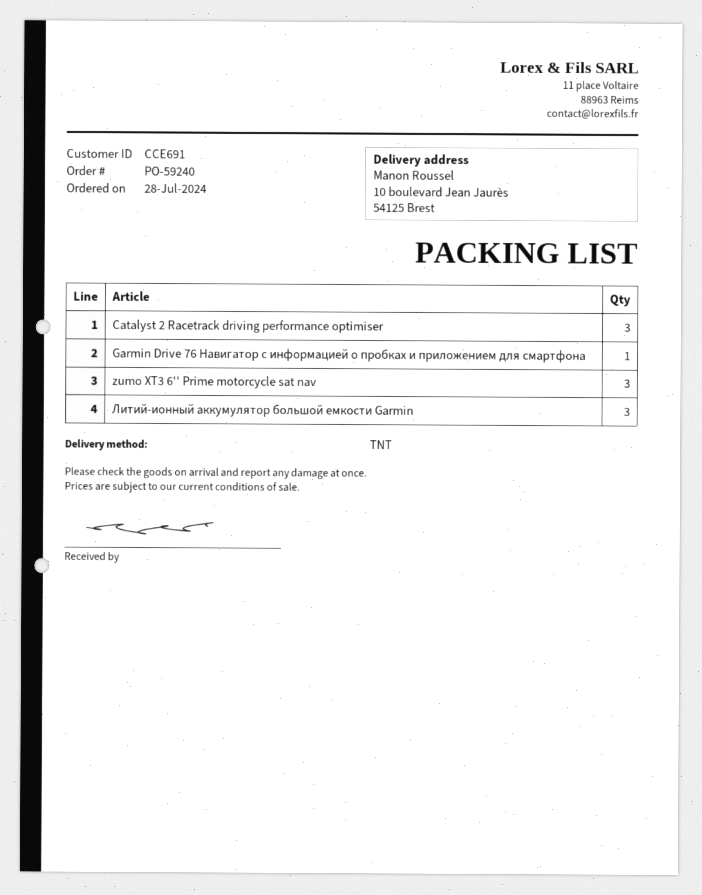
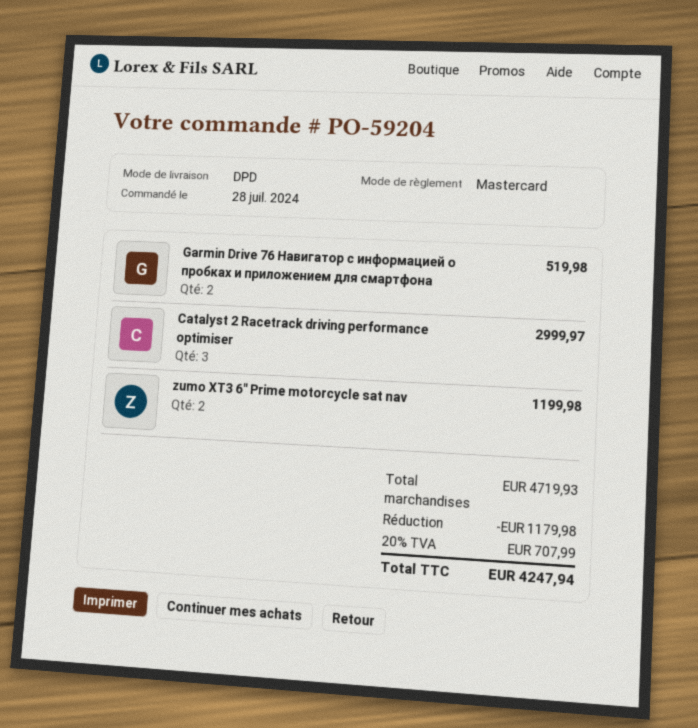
order number: PO-59240 -> PO-59204
shipping method: TNT -> DPD
Garmin Drive 76 Навигатор с информацией о пробках и приложением для смартфона: 1 -> 2
zumo XT3 6'' Prime motorcycle sat nav: 3 -> 2
Литий-ионный аккумулятор большой емкости Garmin: 3 -> none

